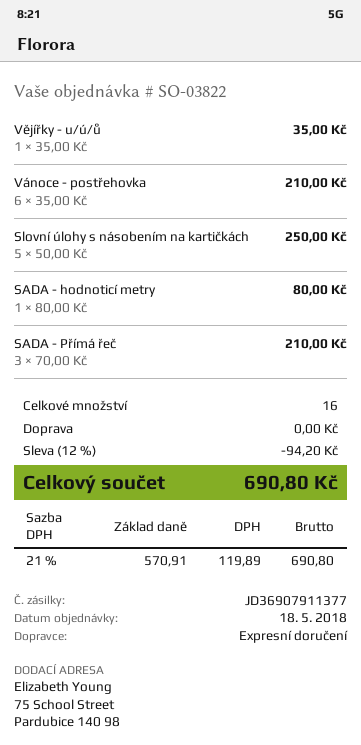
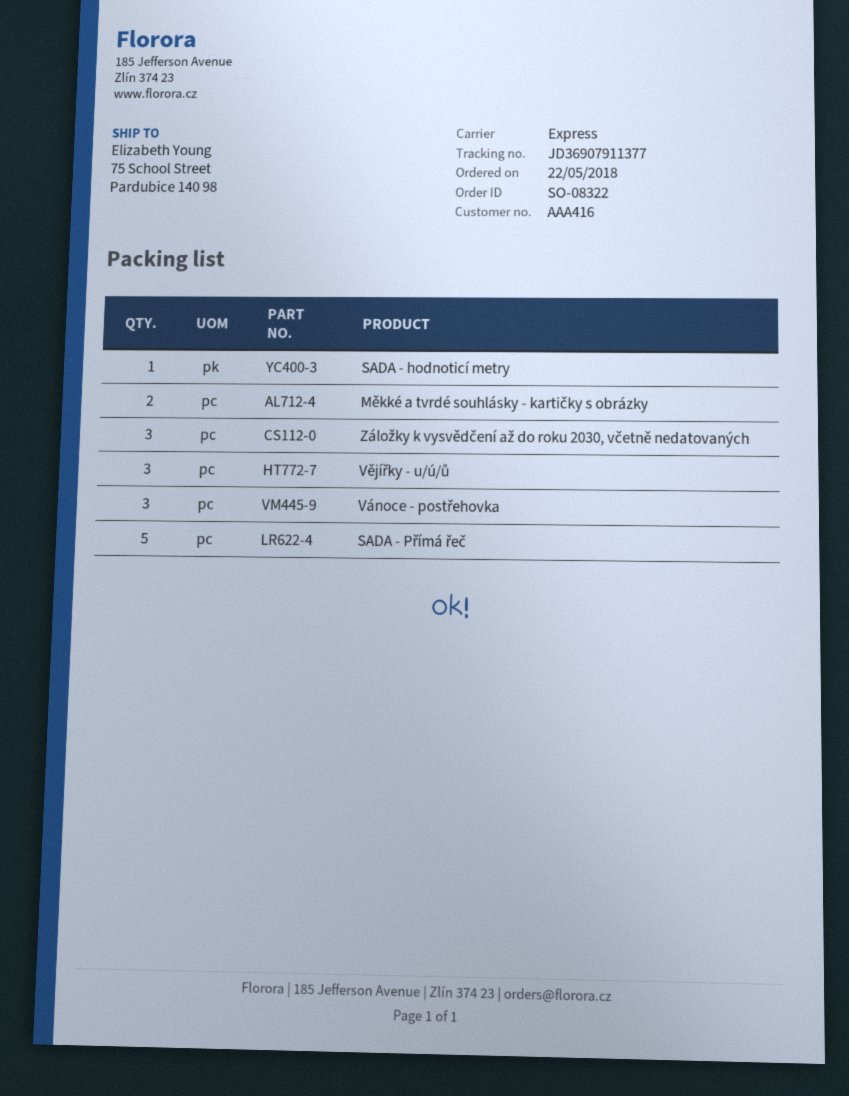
order number: SO-03822 -> SO-08322
order date: 2018-05-18 -> 2018-05-22
Vějířky - u/ú/ů: 1 -> 3
Vánoce - postřehovka: 6 -> 3
Slovní úlohy s násobením na kartičkách: 5 -> none
SADA - Přímá řeč: 3 -> 5
Měkké a tvrdé souhlásky - kartičky s obrázky: none -> 2
Záložky k vysvědčení až do roku 2030, včetně nedatovaných: none -> 3

